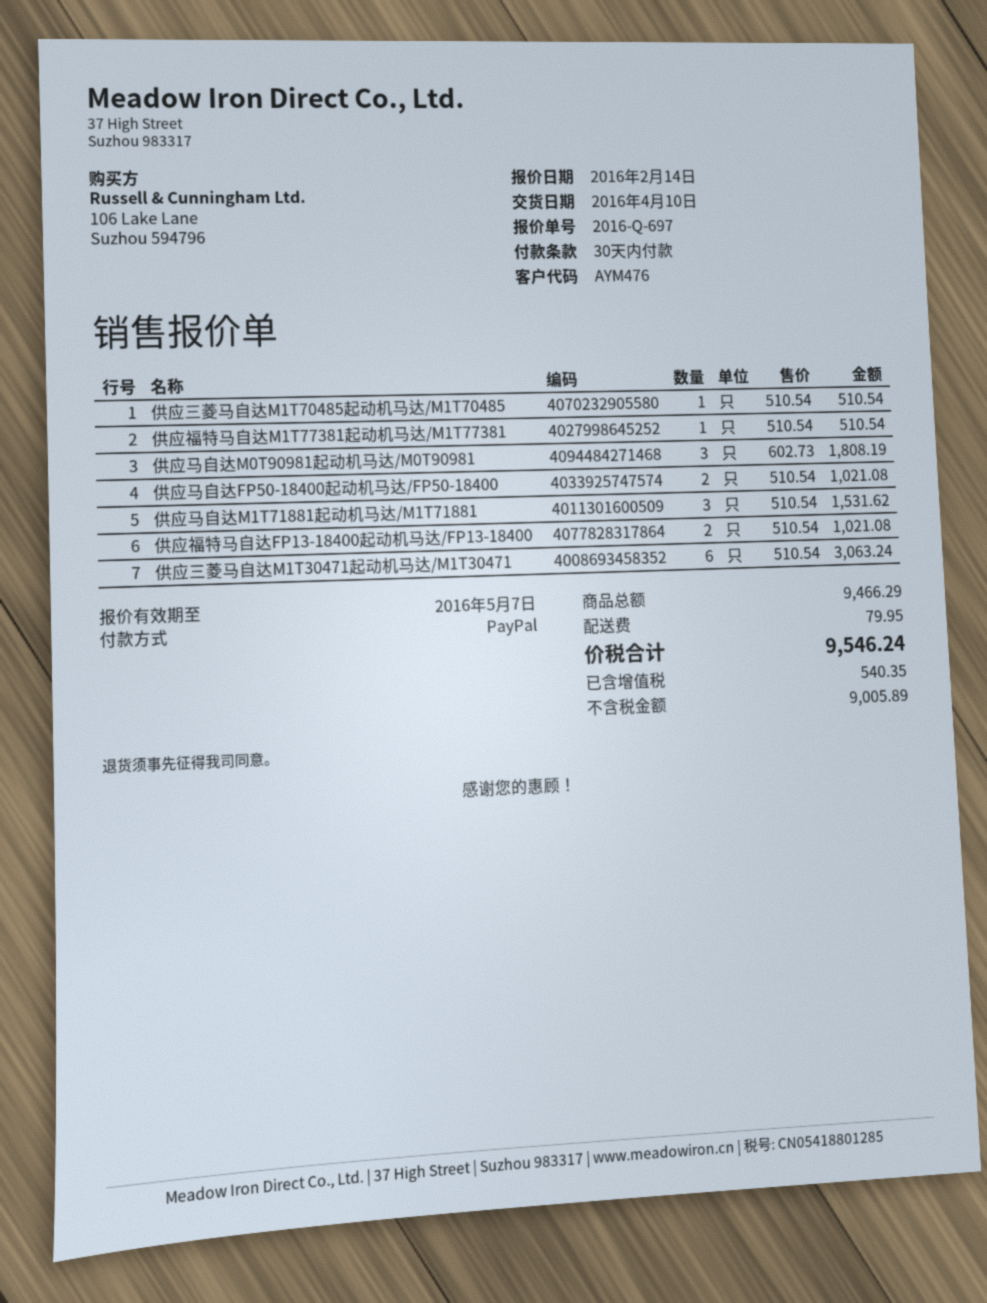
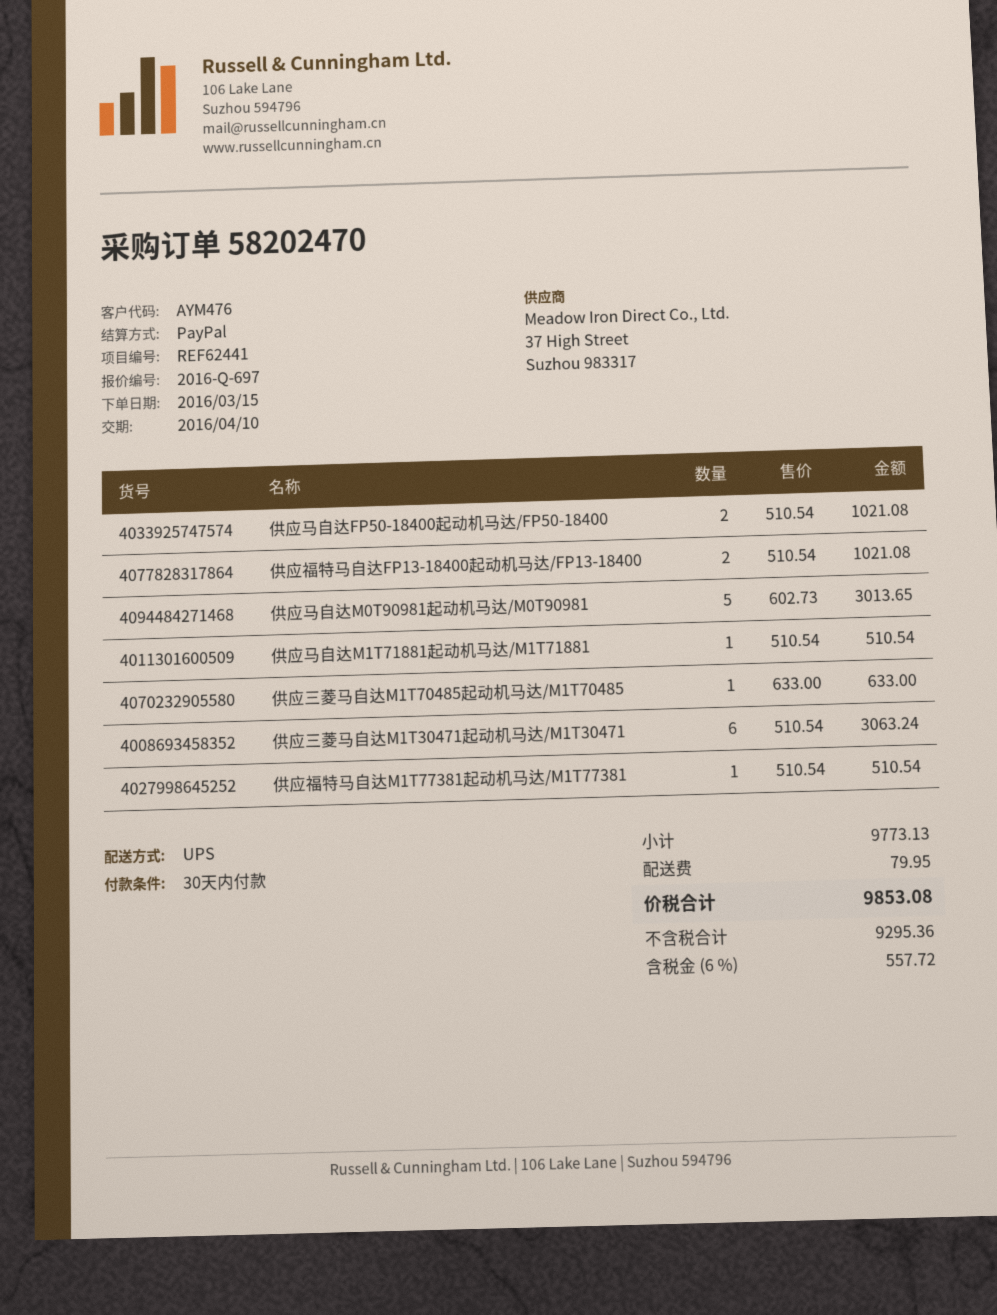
供应三菱马自达M1T70485起动机马达/M1T70485: 1 x 510.54 = 510.54 -> 1 x 633.00 = 633.00
供应马自达M0T90981起动机马达/M0T90981: 3 x 602.73 = 1808.19 -> 5 x 602.73 = 3013.65
供应马自达M1T71881起动机马达/M1T71881: 3 x 510.54 = 1531.62 -> 1 x 510.54 = 510.54
subtotal: 9466.29 -> 9773.13
net: 9005.89 -> 9295.36
tax: 540.35 -> 557.72
total: 9546.24 -> 9853.08

